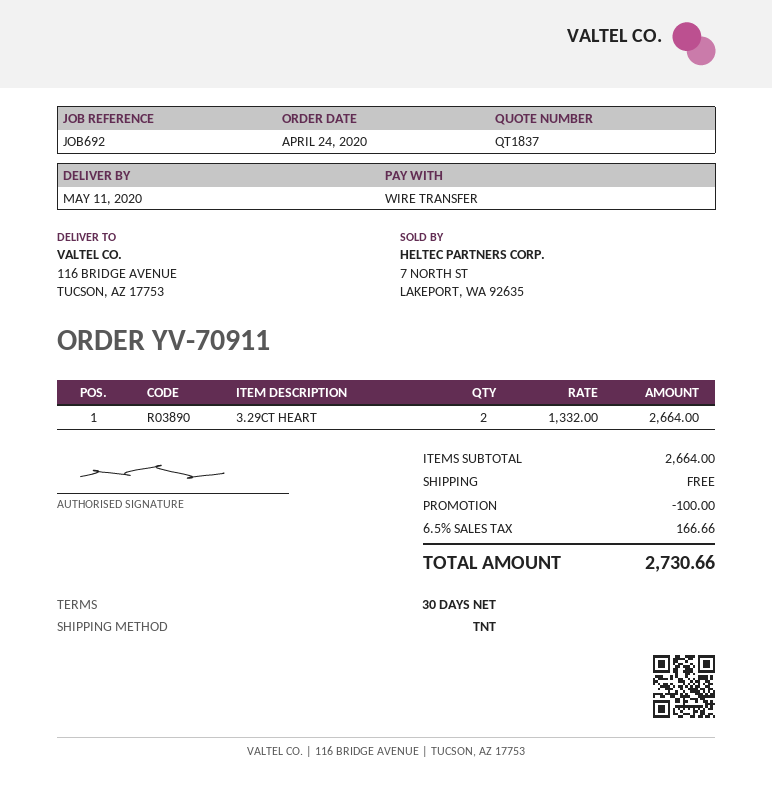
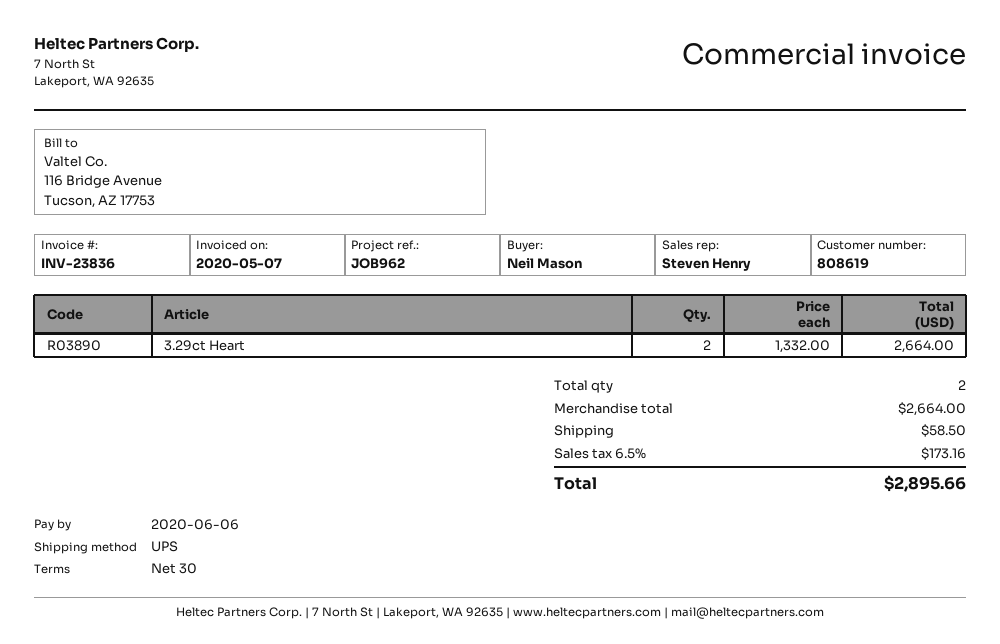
reference: JOB692 -> JOB962
shipping method: TNT -> UPS
discount: 100.00 -> none
shipping: 0.00 -> 58.50
tax: 6.5% = 166.66 -> 6.5% = 173.16
total: 2730.66 -> 2895.66

